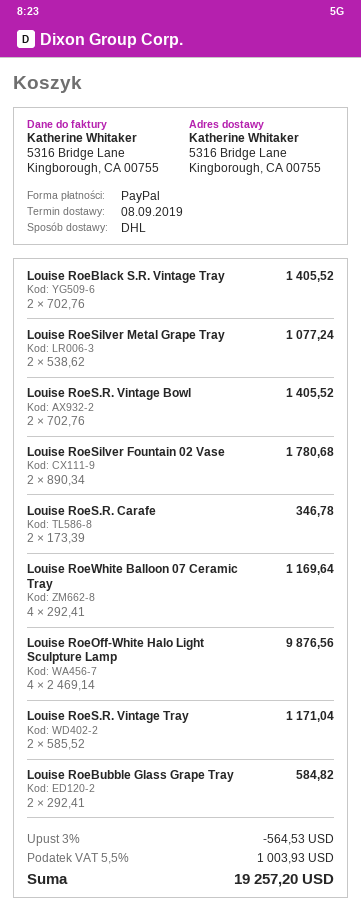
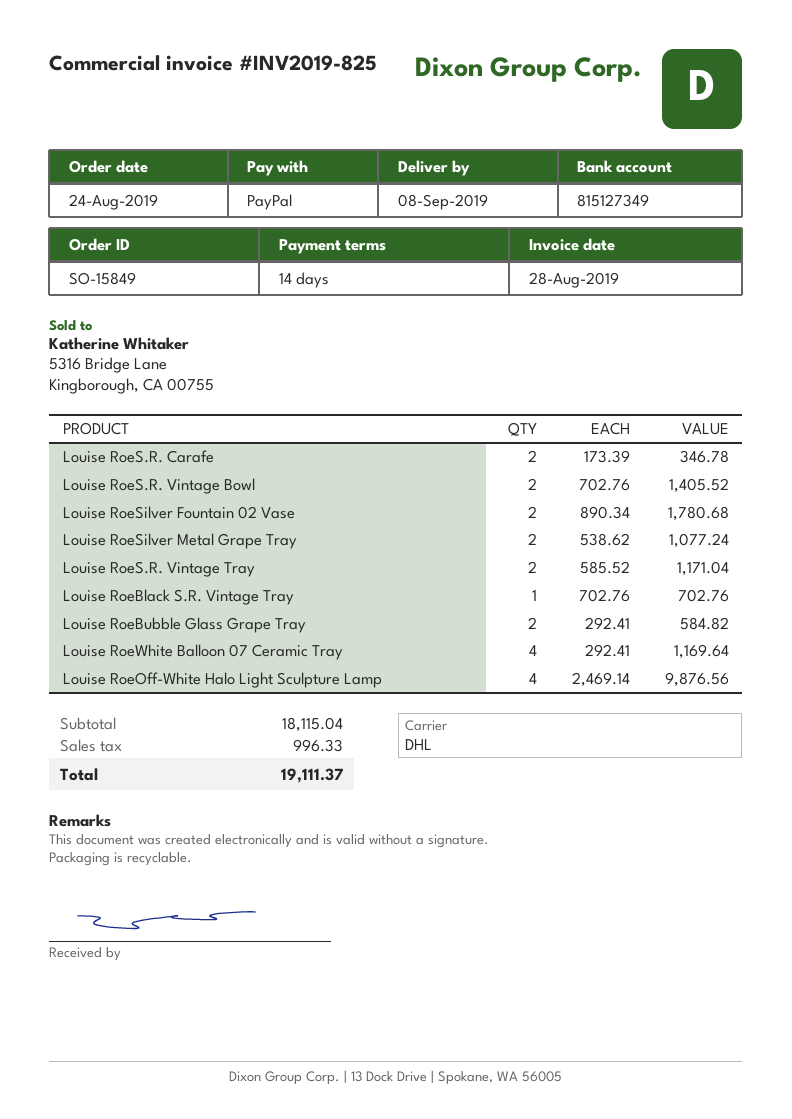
Louise RoeBlack S.R. Vintage Tray: 2 x 702.76 = 1405.52 -> 1 x 702.76 = 702.76
discount: 3% = 564.53 -> none
tax: 1003.93 -> 996.33
total: 19257.20 -> 19111.37

